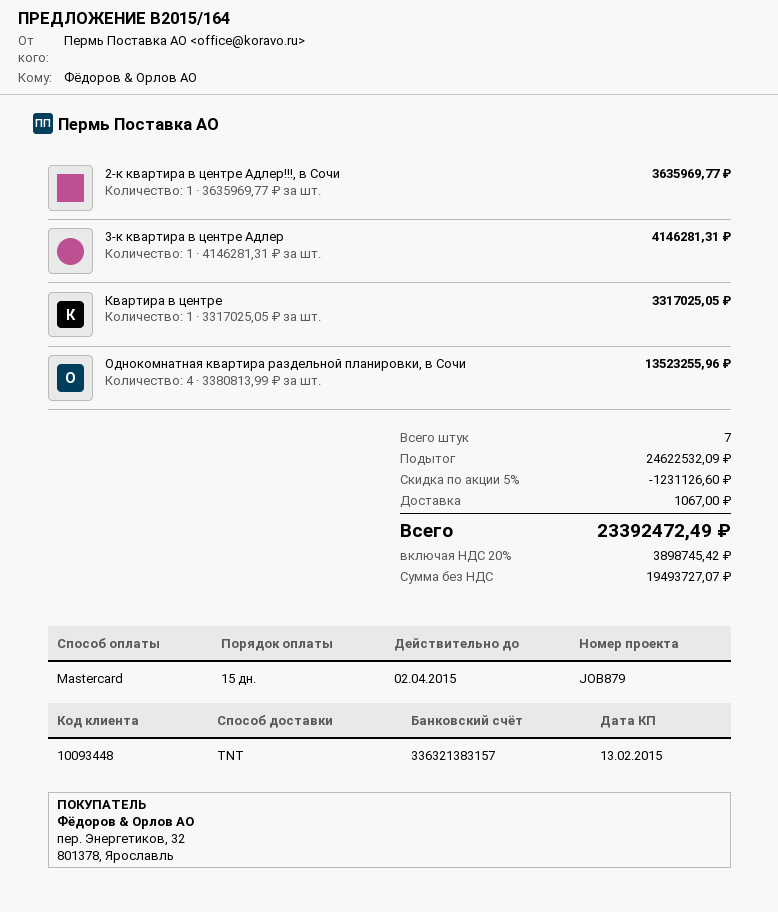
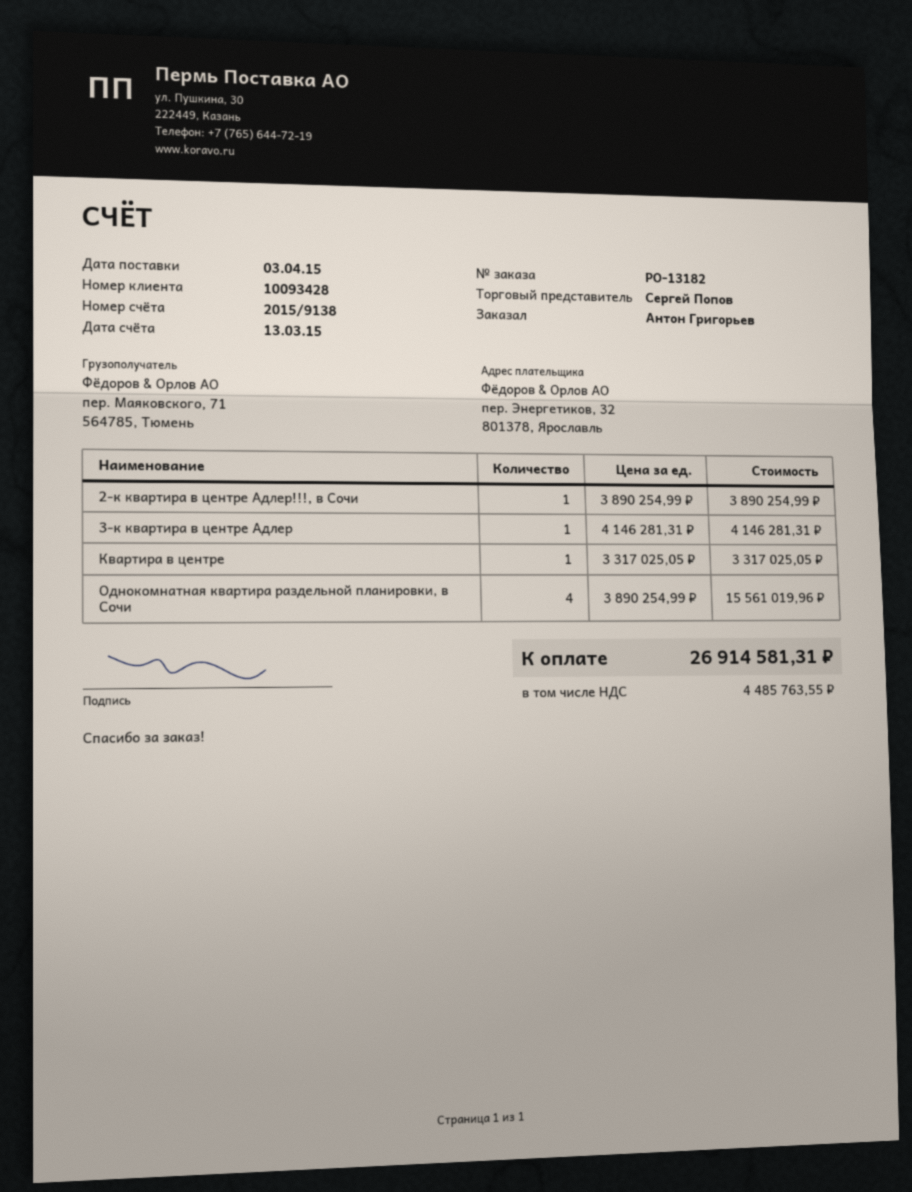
customer number: 10093448 -> 10093428
2-к квартира в центре Адлер!!!, в Сочи: 1 x 3635969.77 = 3635969.77 -> 1 x 3890254.99 = 3890254.99
Однокомнатная квартира раздельной планировки, в Сочи: 4 x 3380813.99 = 13523255.96 -> 4 x 3890254.99 = 15561019.96
discount: 5% = 1231126.60 -> none
shipping: 1067.00 -> none
tax: 3898745.42 -> 4485763.55
total: 23392472.49 -> 26914581.31

